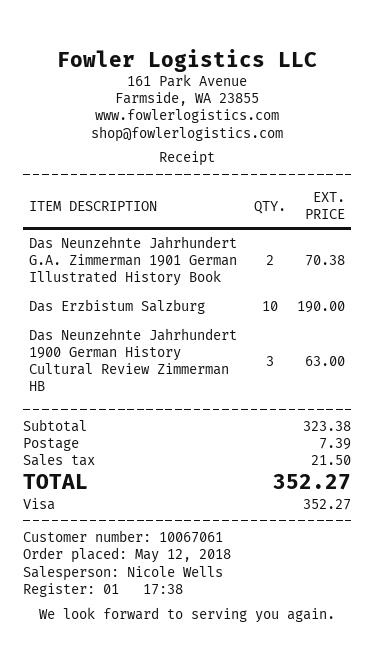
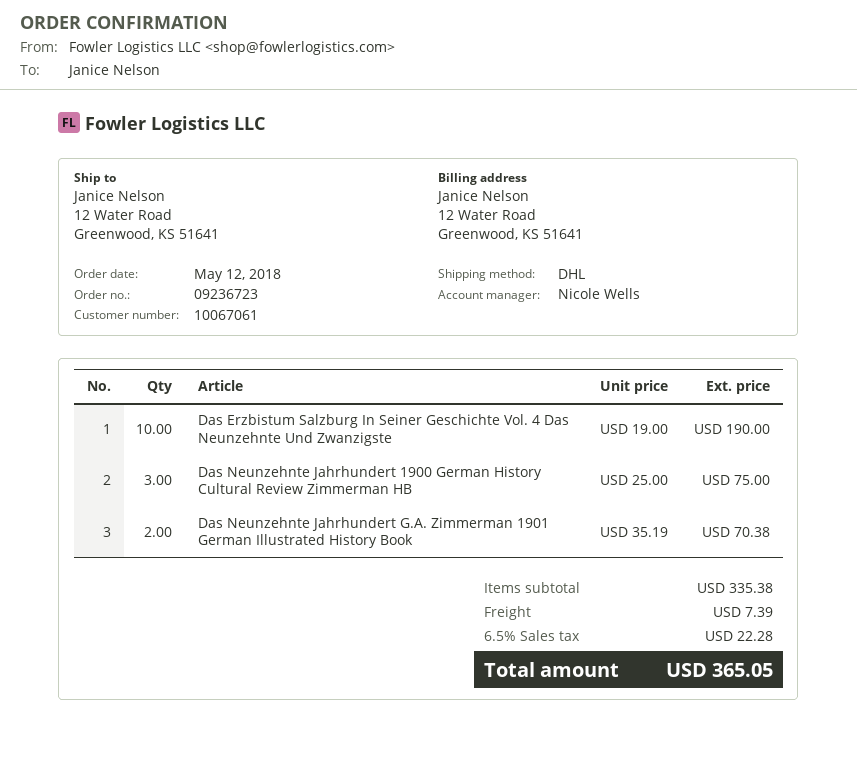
Das Neunzehnte Jahrhundert 1900 German History Cultural Review Zimmerman HB: 3 for 63.00 -> 3 for 75.00
subtotal: 323.38 -> 335.38
tax: 21.50 -> 22.28
total: 352.27 -> 365.05

